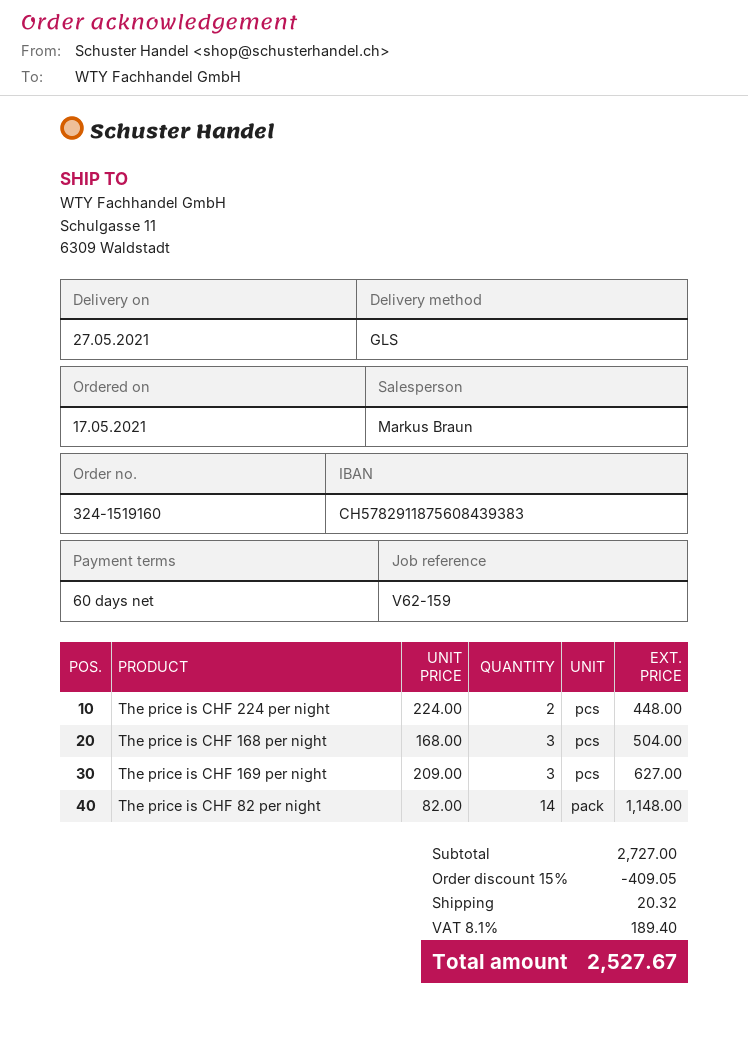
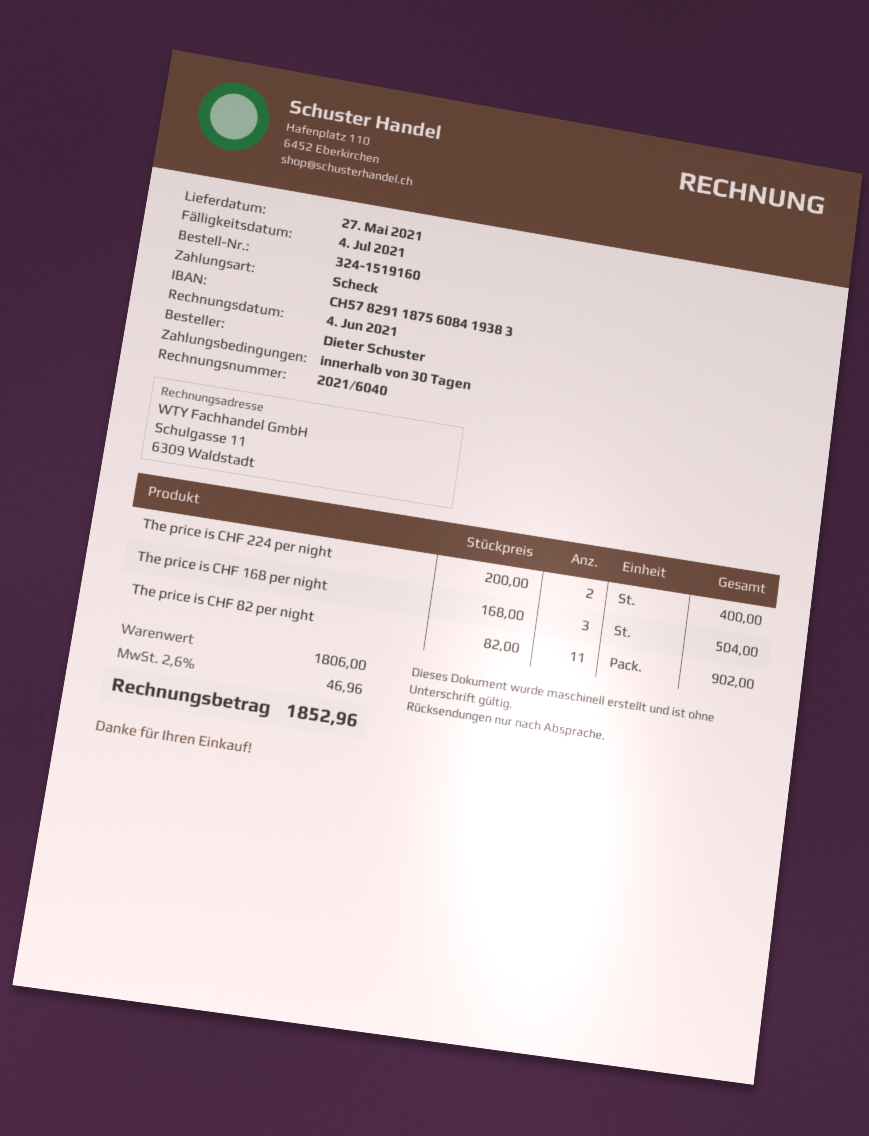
payment terms: 60 days -> 30 days
bank account: CH5782911875608439383 -> CH5782911875608419383
The price is CHF 224 per night: 2 x 224.00 = 448.00 -> 2 x 200.00 = 400.00
The price is CHF 169 per night: 3 x 209.00 = 627.00 -> none
The price is CHF 82 per night: 14 x 82.00 = 1148.00 -> 11 x 82.00 = 902.00
subtotal: 2727.00 -> 1806.00
discount: 15% = 409.05 -> none
shipping: 20.32 -> none
tax: 8.1% = 189.40 -> 2.6% = 46.96
total: 2527.67 -> 1852.96

